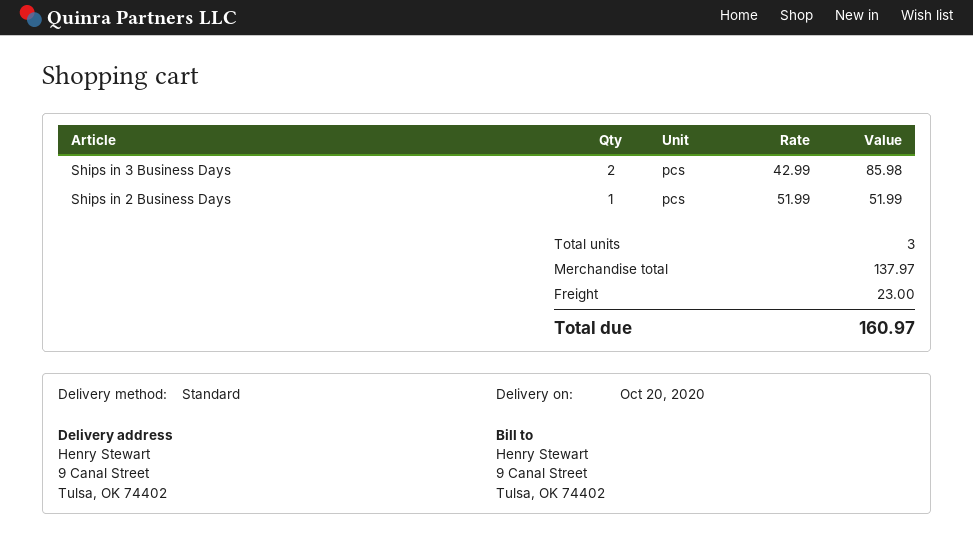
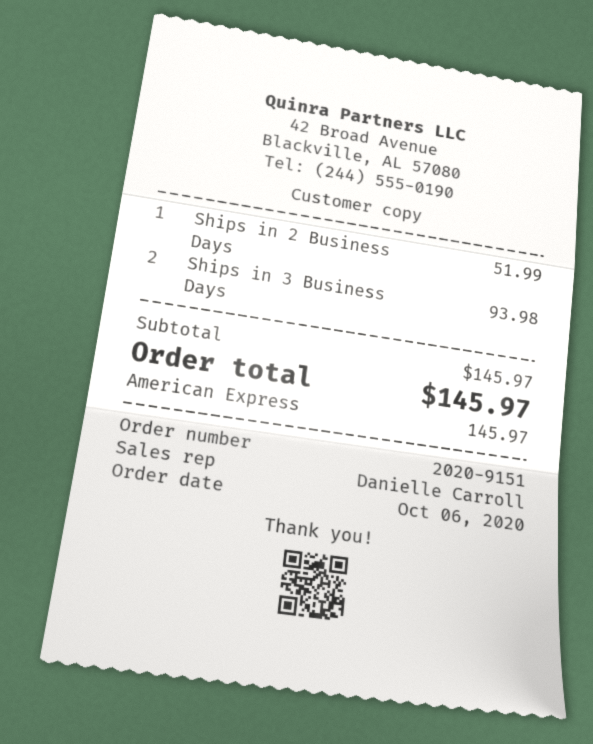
Ships in 3 Business Days: 2 for 85.98 -> 2 for 93.98
subtotal: 137.97 -> 145.97
shipping: 23.00 -> none
total: 160.97 -> 145.97

